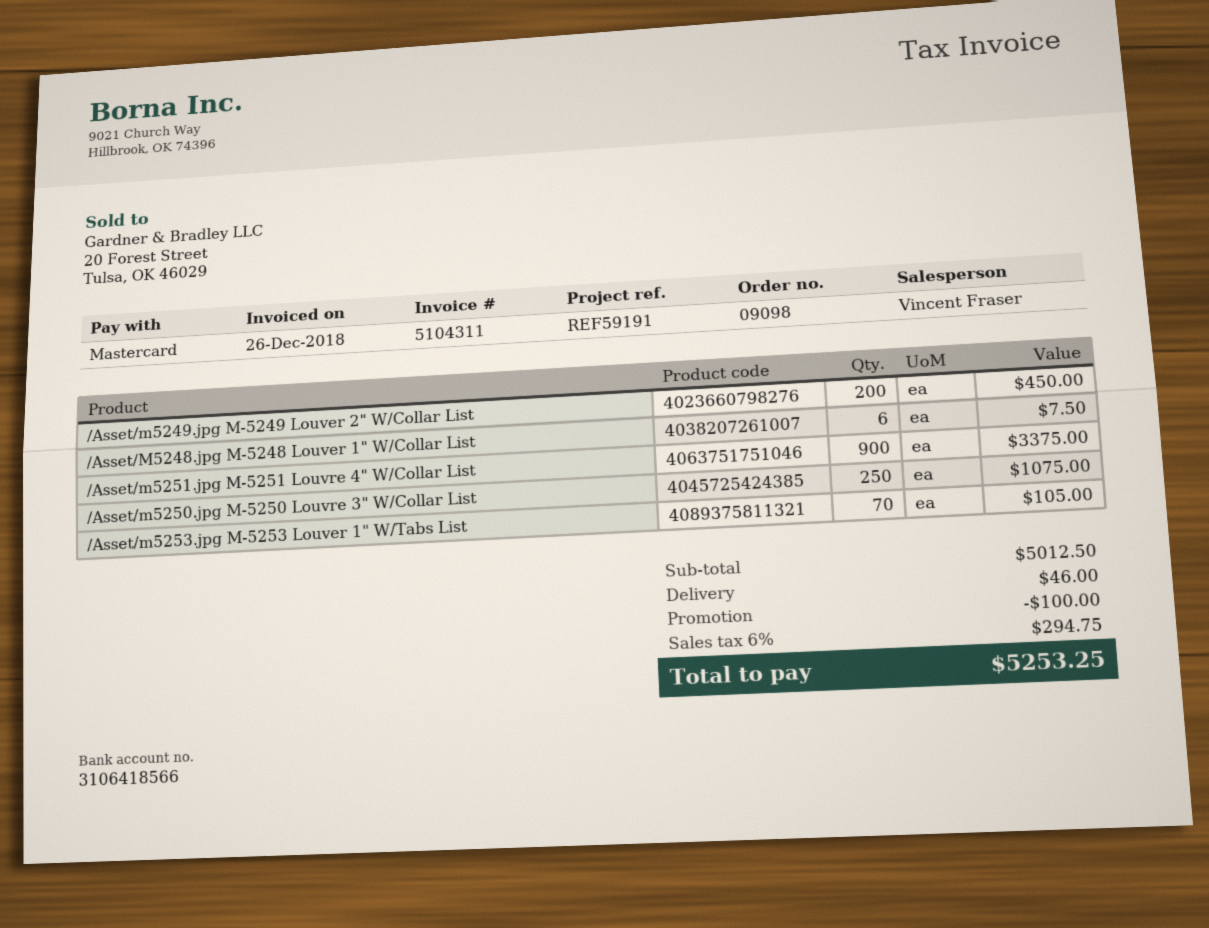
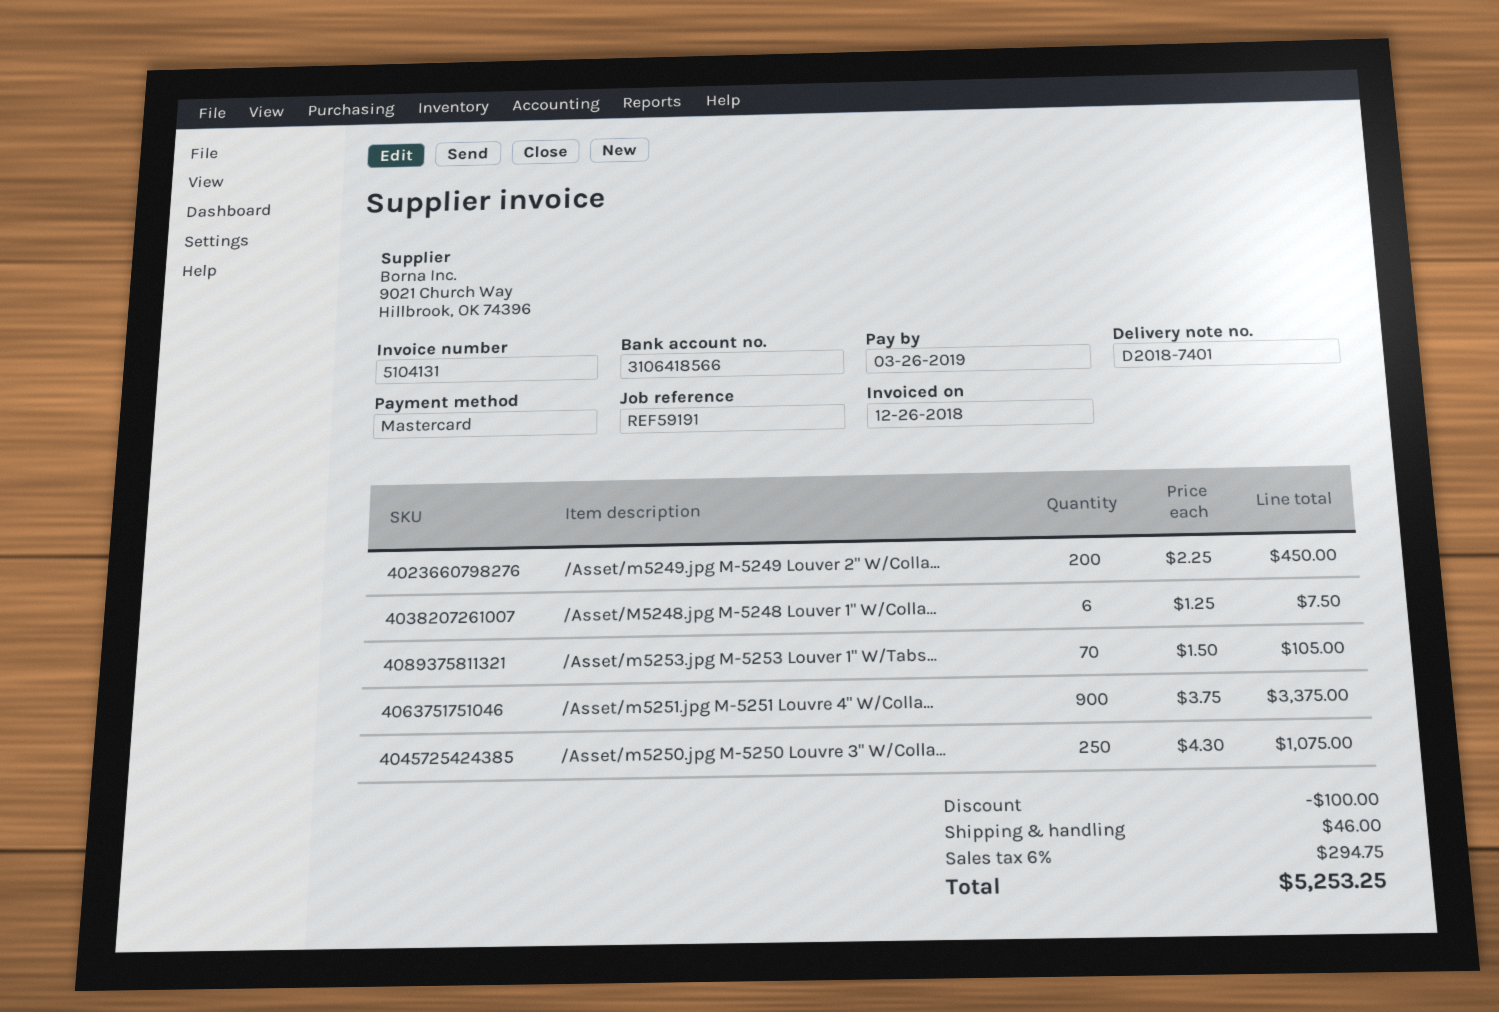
invoice number: 5104311 -> 5104131

